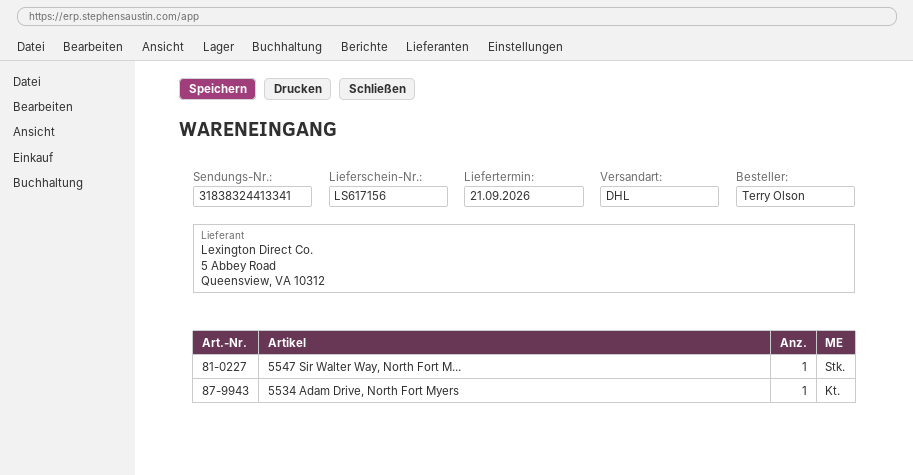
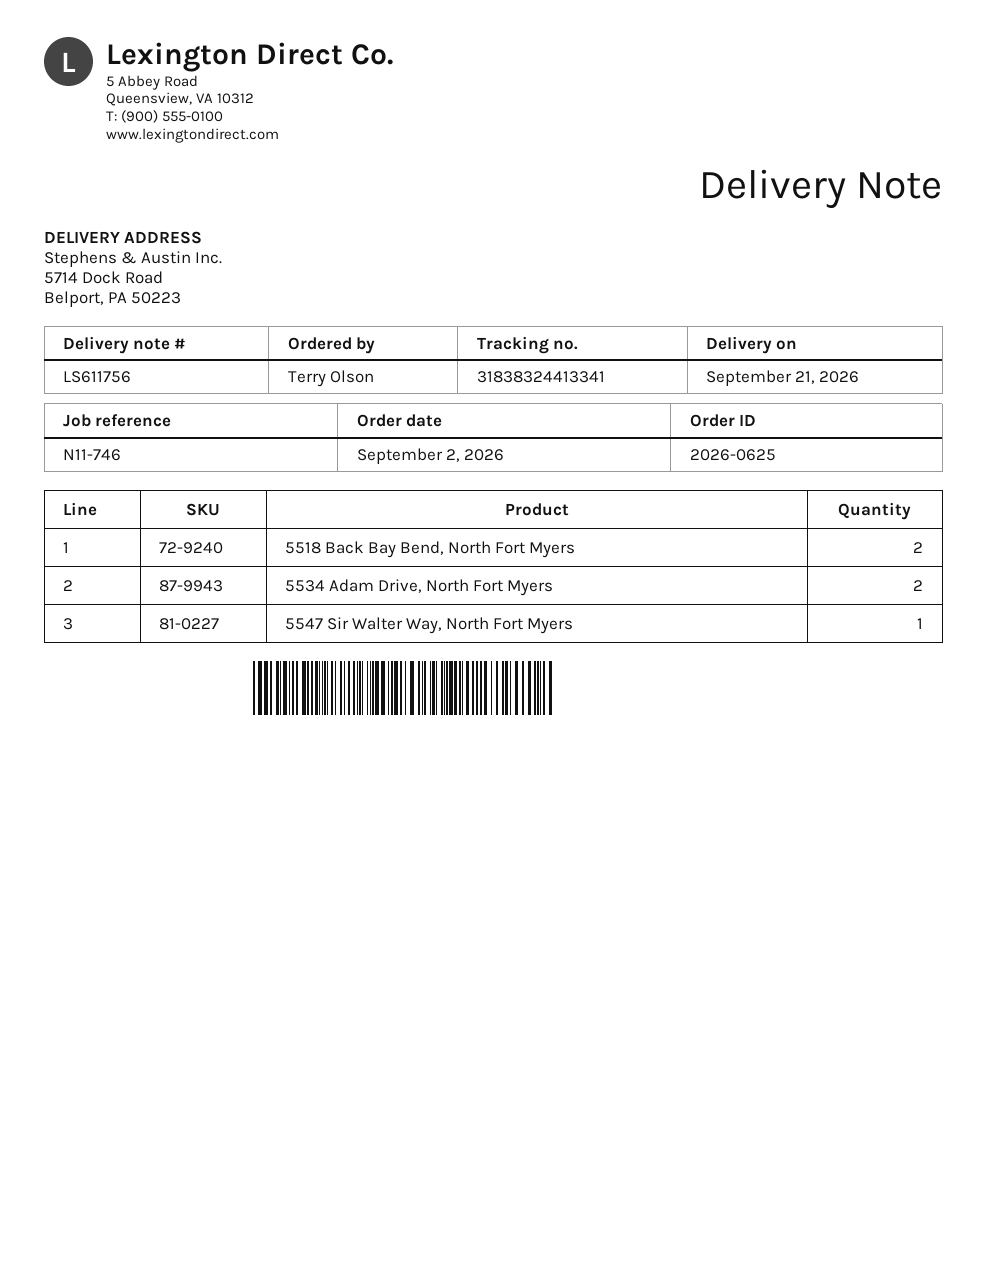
delivery note number: LS617156 -> LS611756
5534 Adam Drive, North Fort Myers: 1 -> 2
5518 Back Bay Bend, North Fort Myers: none -> 2

